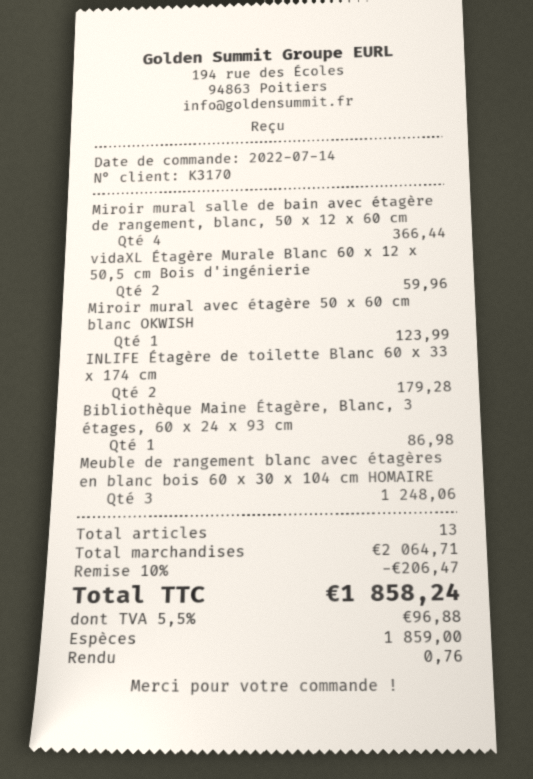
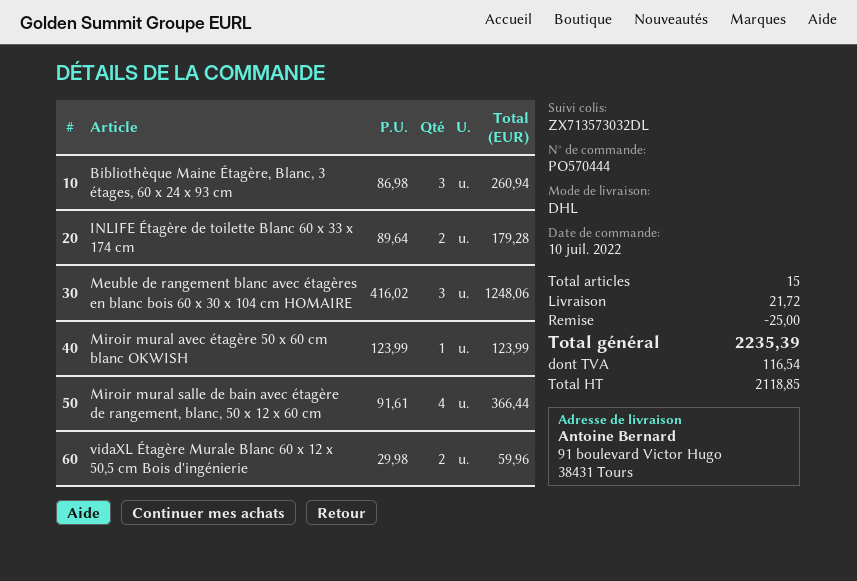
order date: 2022-07-14 -> 2022-07-10
Bibliothèque Maine Étagère, Blanc, 3 étages, 60 x 24 x 93 cm: 1 for 86.98 -> 3 for 260.94
total quantity: 13 -> 15
discount: 206.47 -> 25.00
shipping: none -> 21.72
tax: 96.88 -> 116.54
total: 1858.24 -> 2235.39

